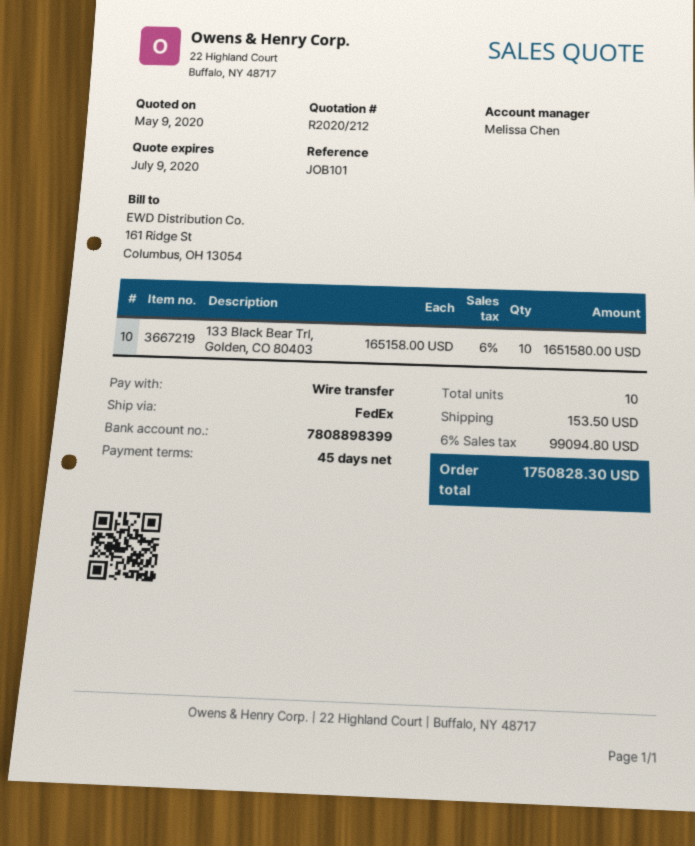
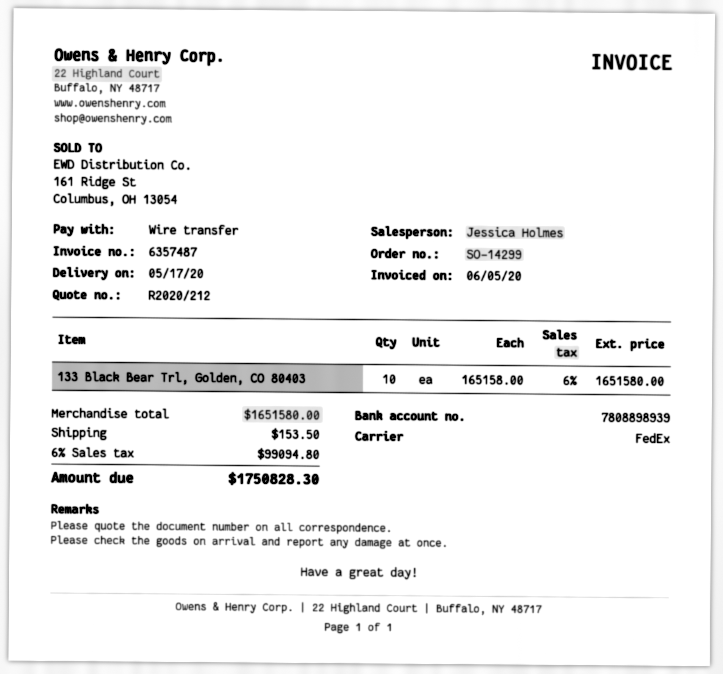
sales rep: Melissa Chen -> Jessica Holmes
bank account: 7808898399 -> 7808898939

